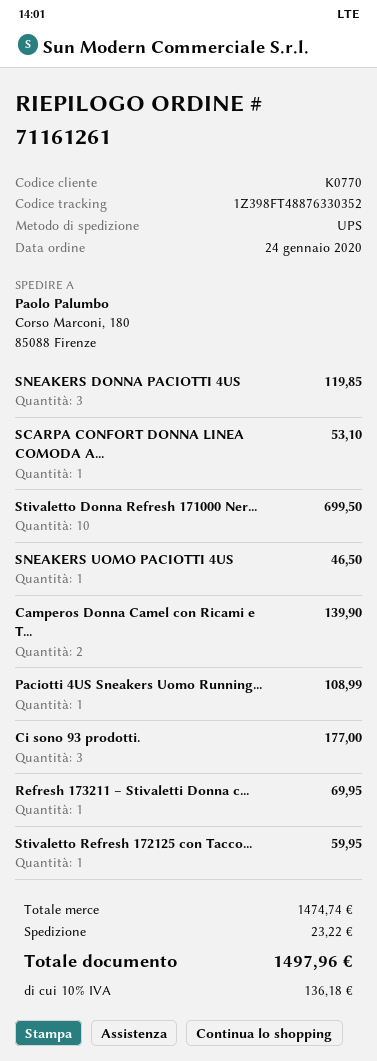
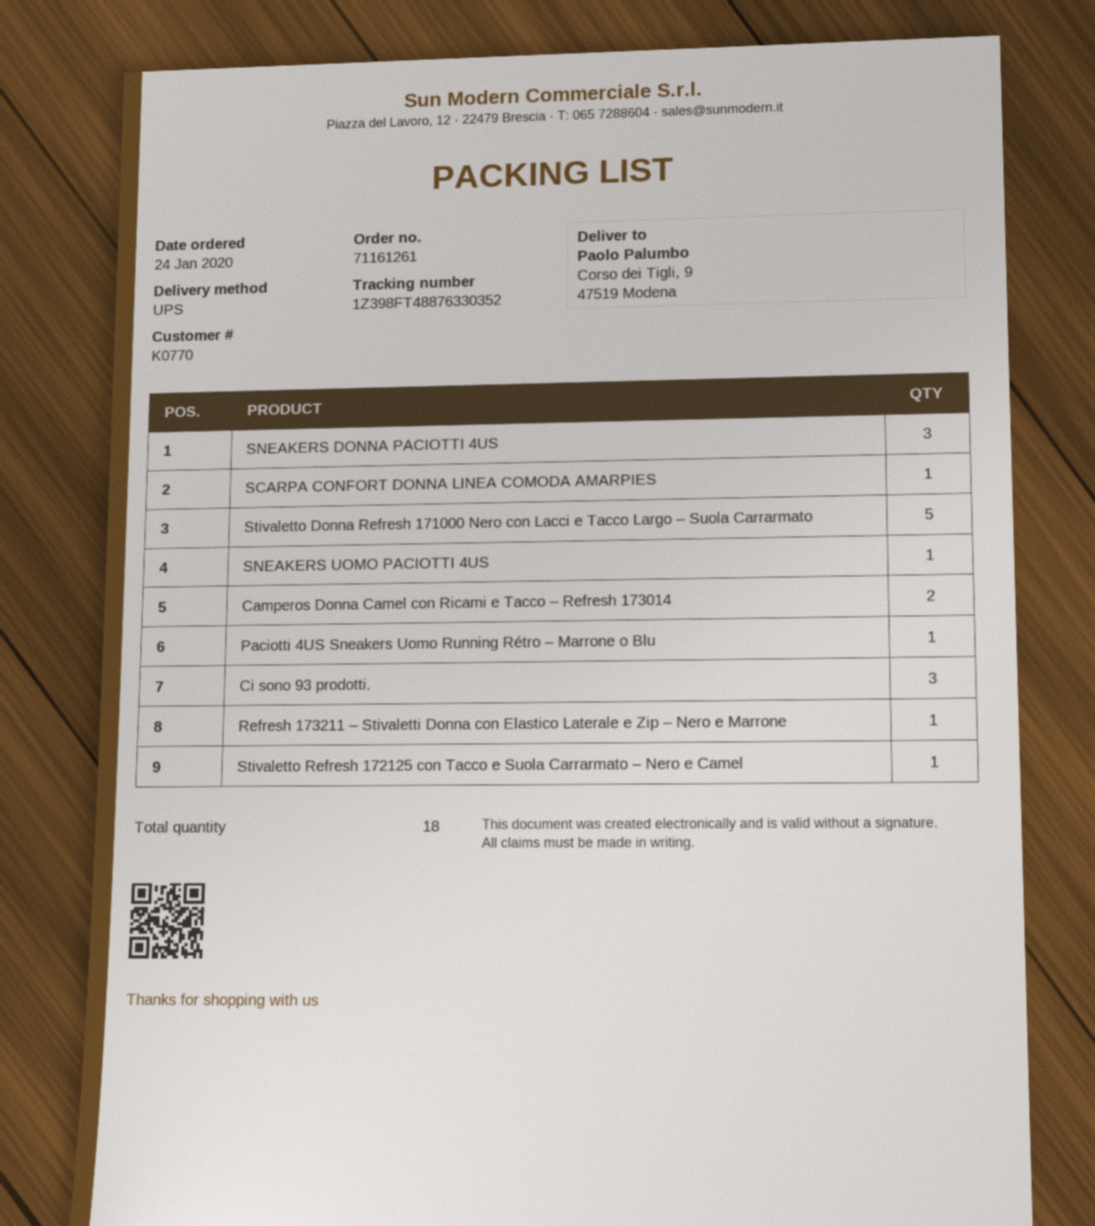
ship to: Corso Marconi, 180, 85088 Firenze -> Corso dei Tigli, 9, 47519 Modena
Stivaletto Donna Refresh 171000 Ner...: 10 -> 5

